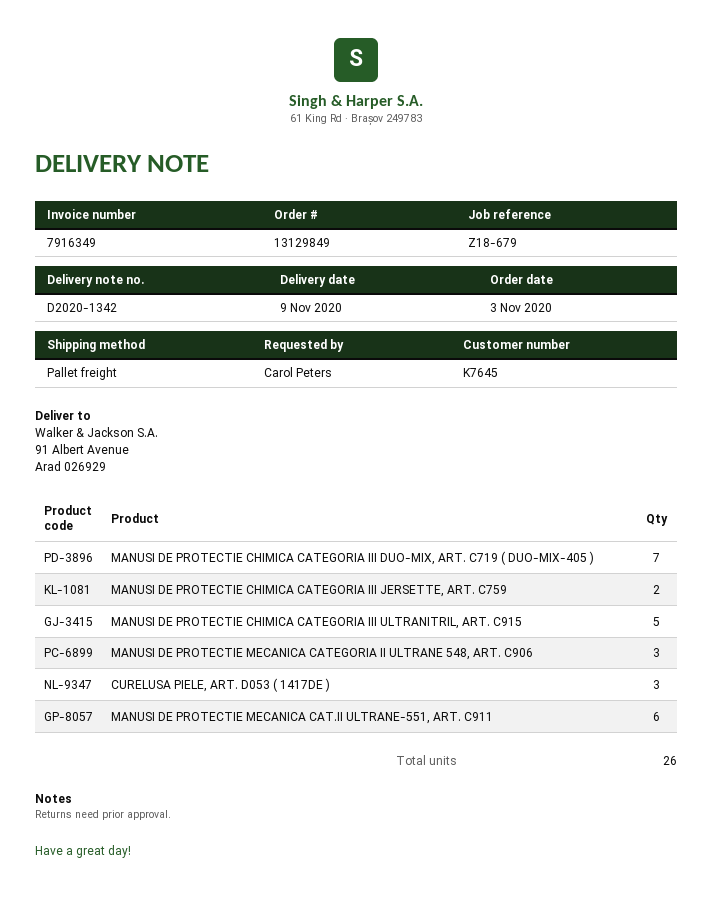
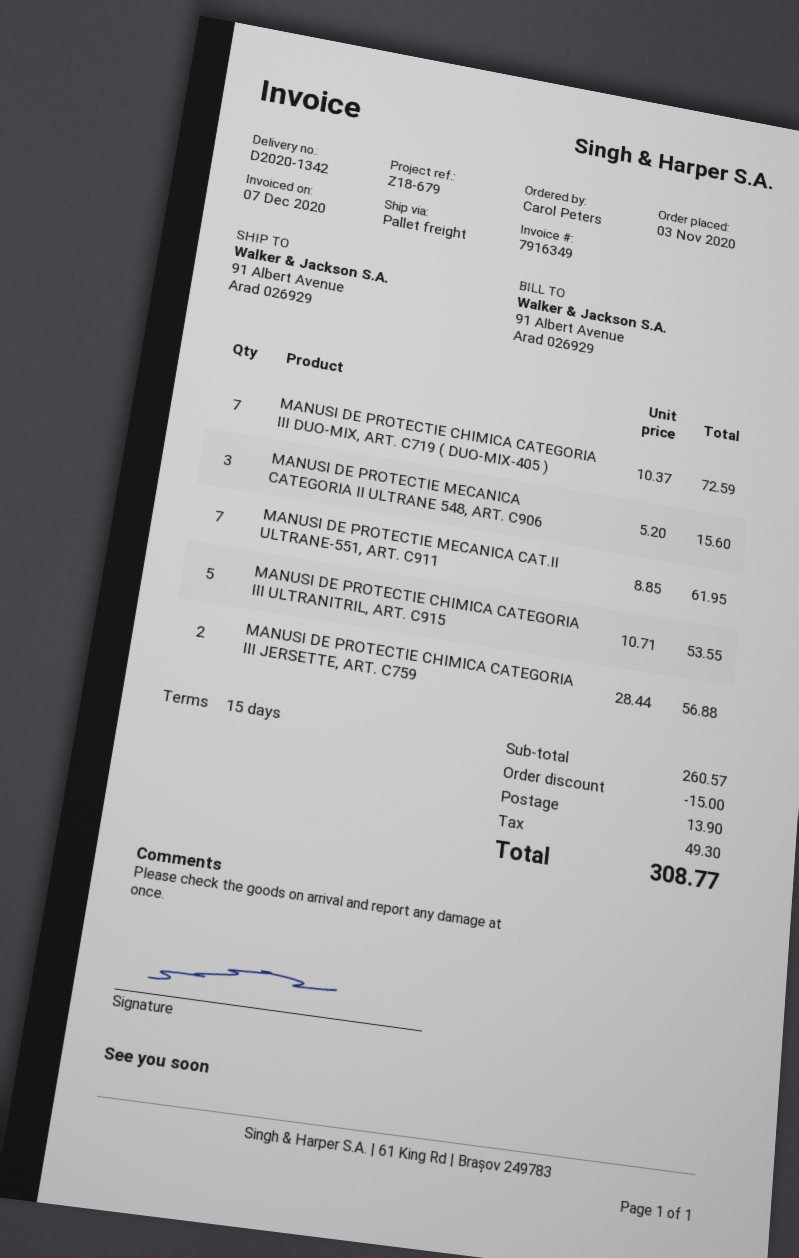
CURELUSA PIELE, ART. D053 ( 1417DE ): 3 -> none
MANUSI DE PROTECTIE MECANICA CAT.II ULTRANE-551, ART. C911: 6 -> 7

